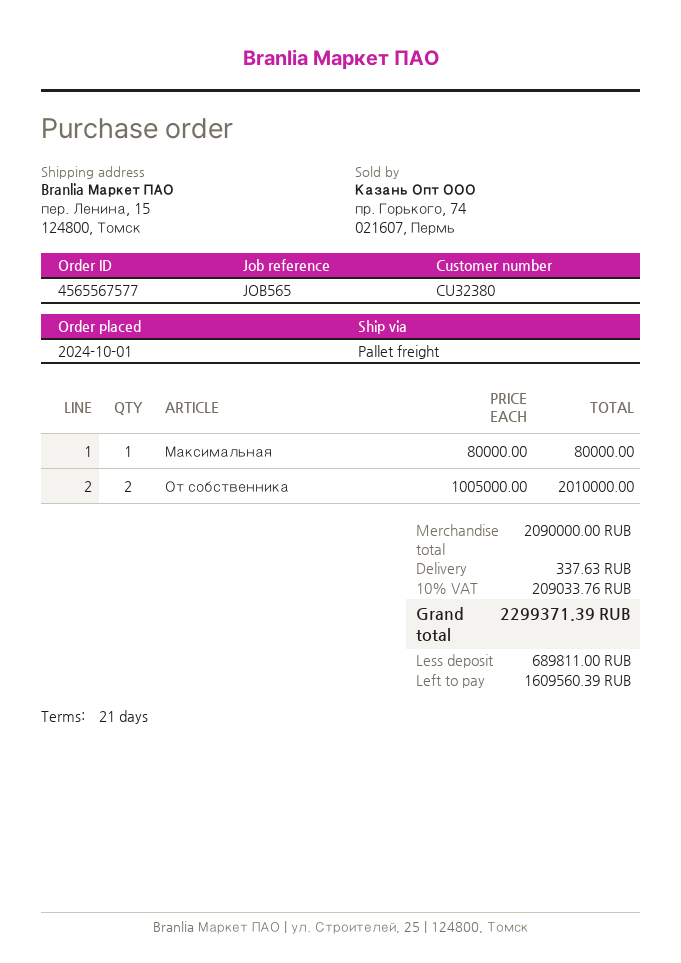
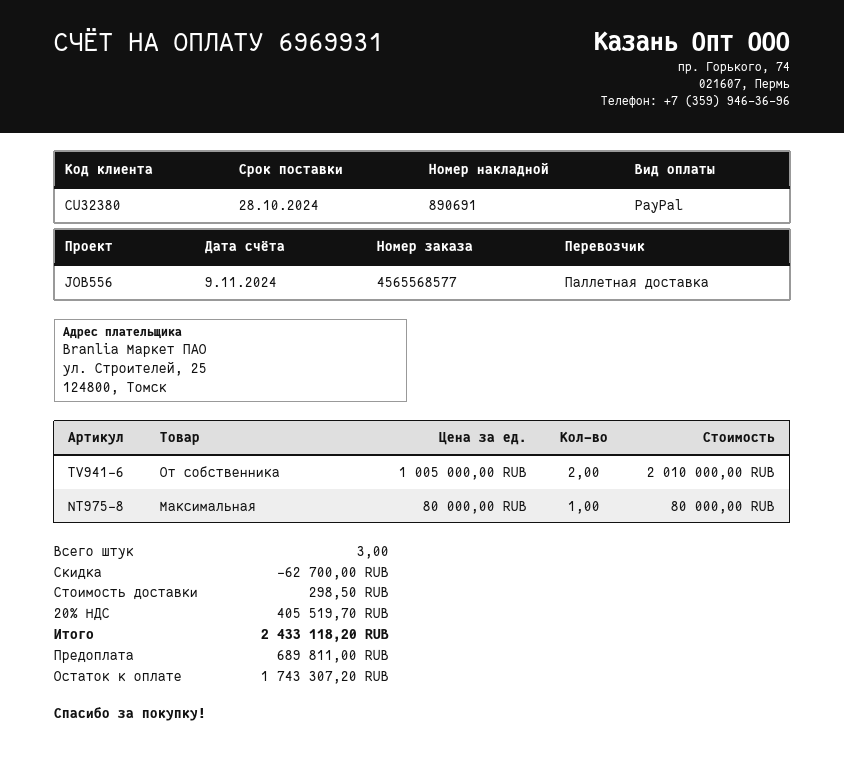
order number: 4565567577 -> 4565568577
reference: JOB565 -> JOB556
discount: none -> 62700.00
shipping: 337.63 -> 298.50
tax: 10% = 209033.76 -> 20% = 405519.70
total: 2299371.39 -> 2433118.20
balance: 1609560.39 -> 1743307.20

